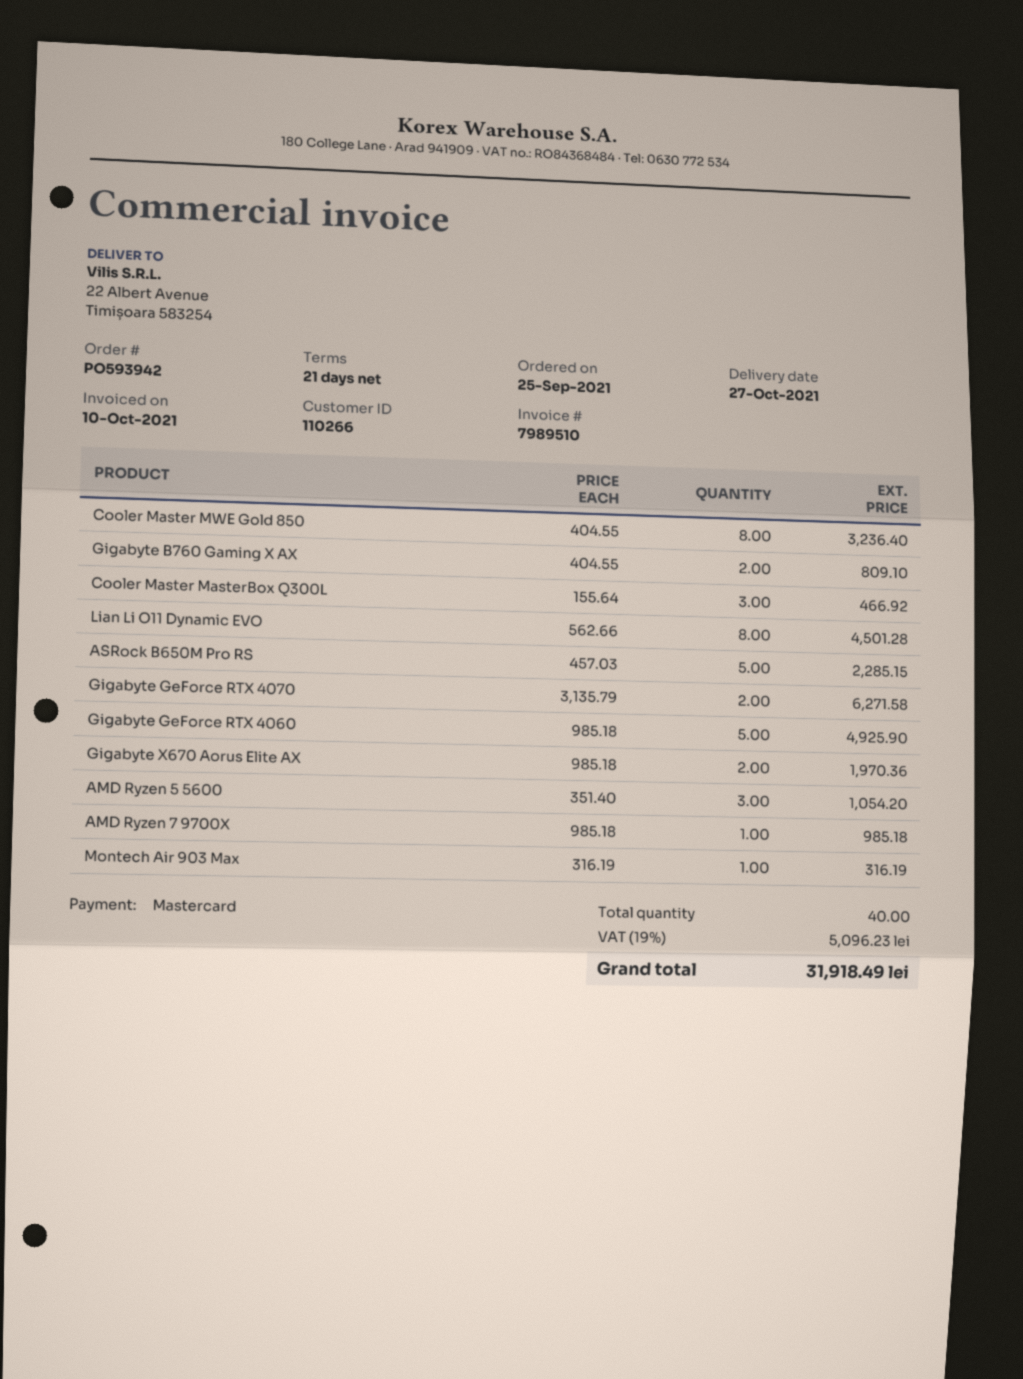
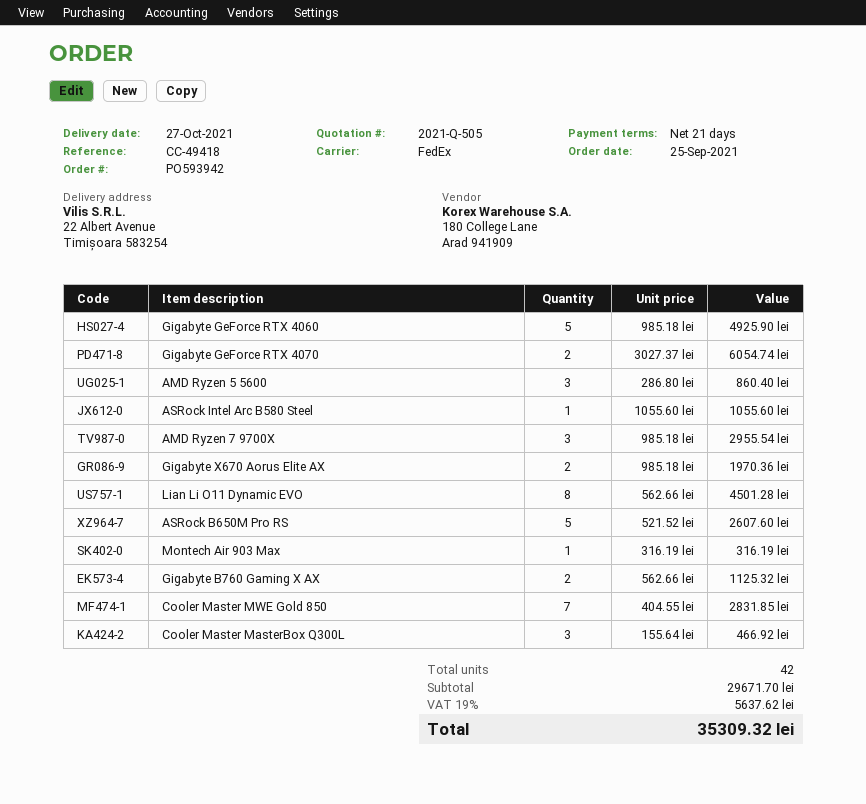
Cooler Master MWE Gold 850: 8 x 404.55 = 3236.40 -> 7 x 404.55 = 2831.85
Gigabyte B760 Gaming X AX: 2 x 404.55 = 809.10 -> 2 x 562.66 = 1125.32
ASRock B650M Pro RS: 5 x 457.03 = 2285.15 -> 5 x 521.52 = 2607.60
Gigabyte GeForce RTX 4070: 2 x 3135.79 = 6271.58 -> 2 x 3027.37 = 6054.74
AMD Ryzen 5 5600: 3 x 351.40 = 1054.20 -> 3 x 286.80 = 860.40
AMD Ryzen 7 9700X: 1 x 985.18 = 985.18 -> 3 x 985.18 = 2955.54
ASRock Intel Arc B580 Steel: none -> 1 x 1055.60 = 1055.60
total quantity: 40 -> 42
tax: 19% = 5096.23 -> 19% = 5637.62
total: 31918.49 -> 35309.32

